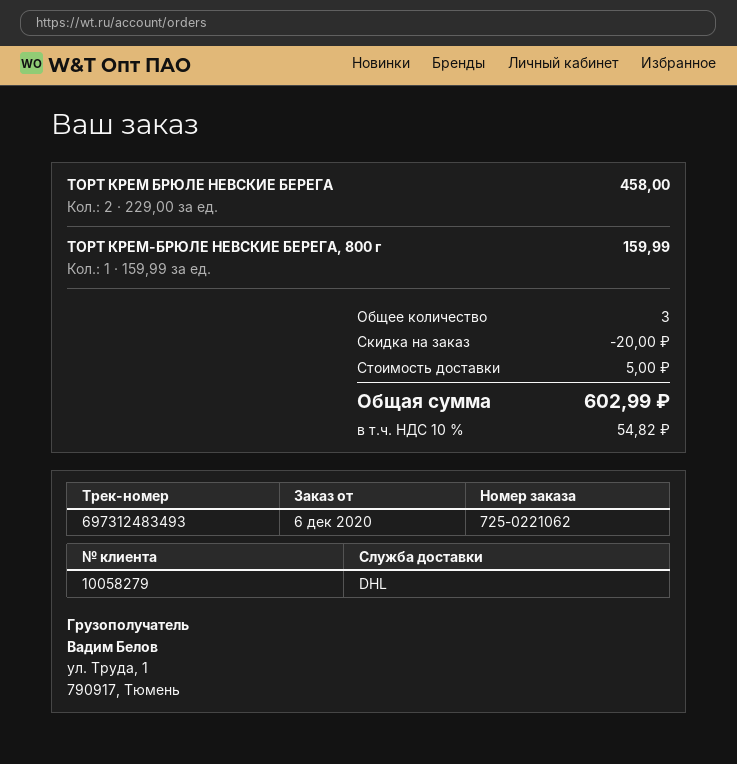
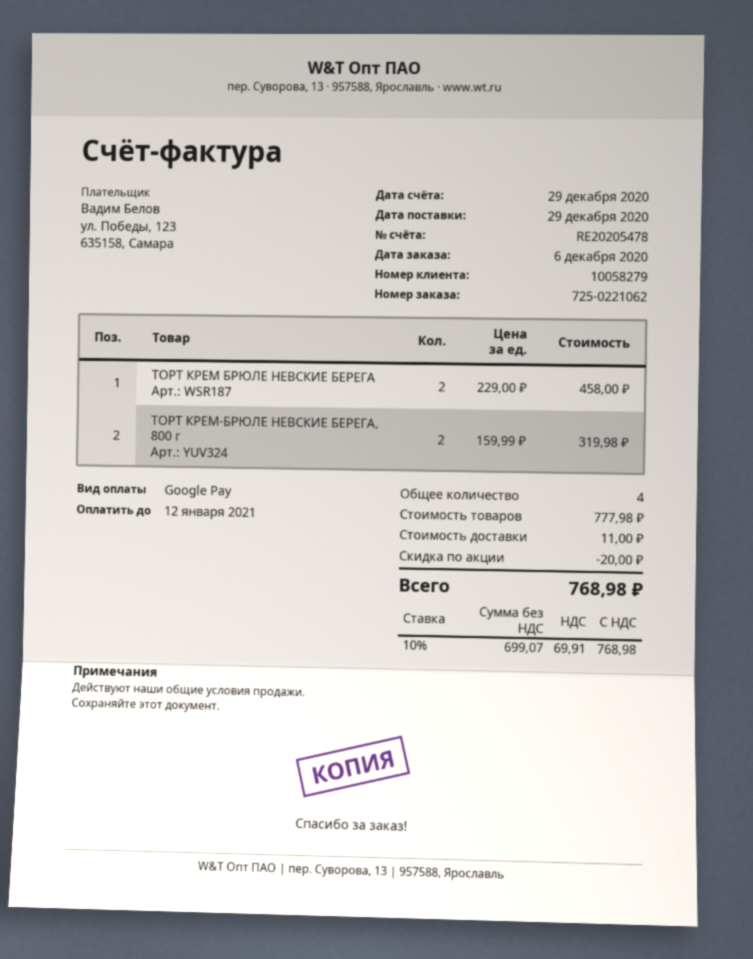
ТОРТ КРЕМ-БРЮЛЕ НЕВСКИЕ БЕРЕГА, 800 г: 1 x 159.99 = 159.99 -> 2 x 159.99 = 319.98
total quantity: 3 -> 4
shipping: 5.00 -> 11.00
tax: 10% = 54.82 -> 10% = 69.91
total: 602.99 -> 768.98

